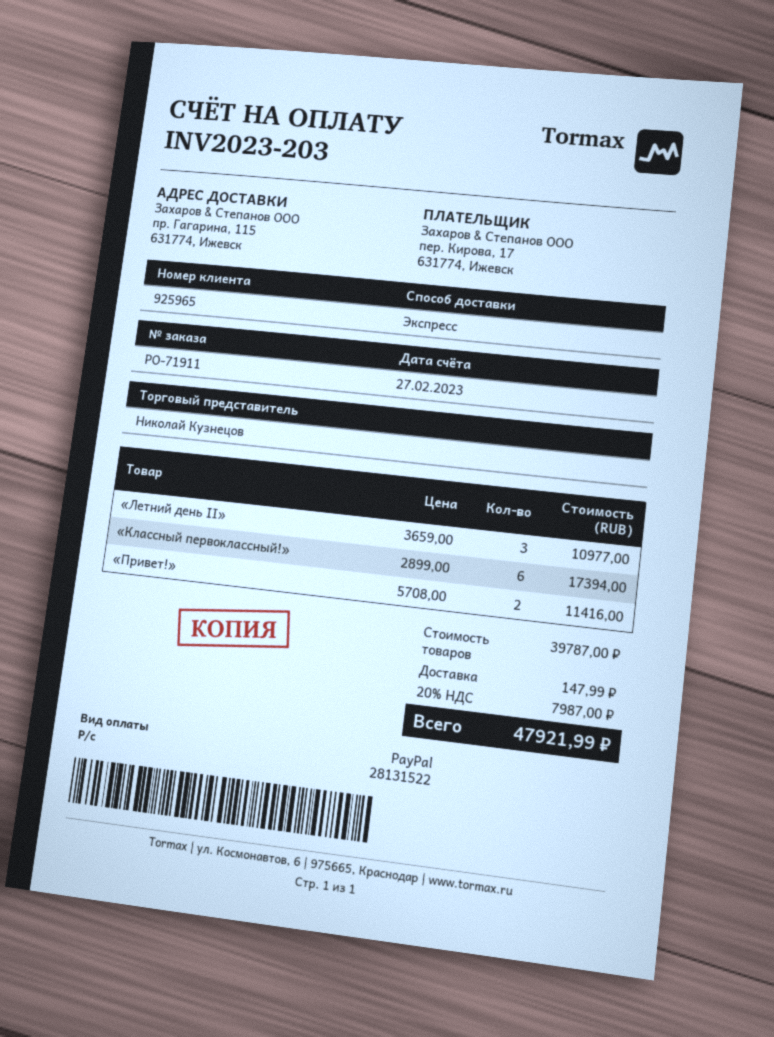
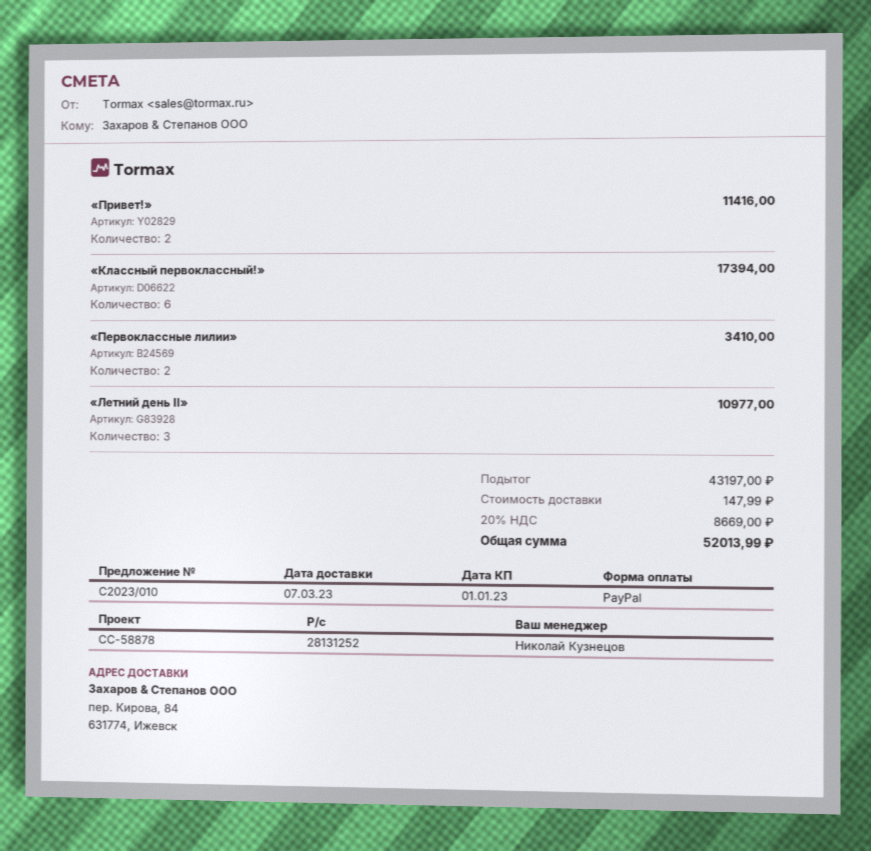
bank account: 28131522 -> 28131252
ship to: пр. Гагарина, 115, 631774, Ижевск -> пер. Кирова, 84, 631774, Ижевск
«Первоклассные лилии»: none -> 2 for 3410.00
subtotal: 39787.00 -> 43197.00
tax: 20% = 7987.00 -> 20% = 8669.00
total: 47921.99 -> 52013.99

